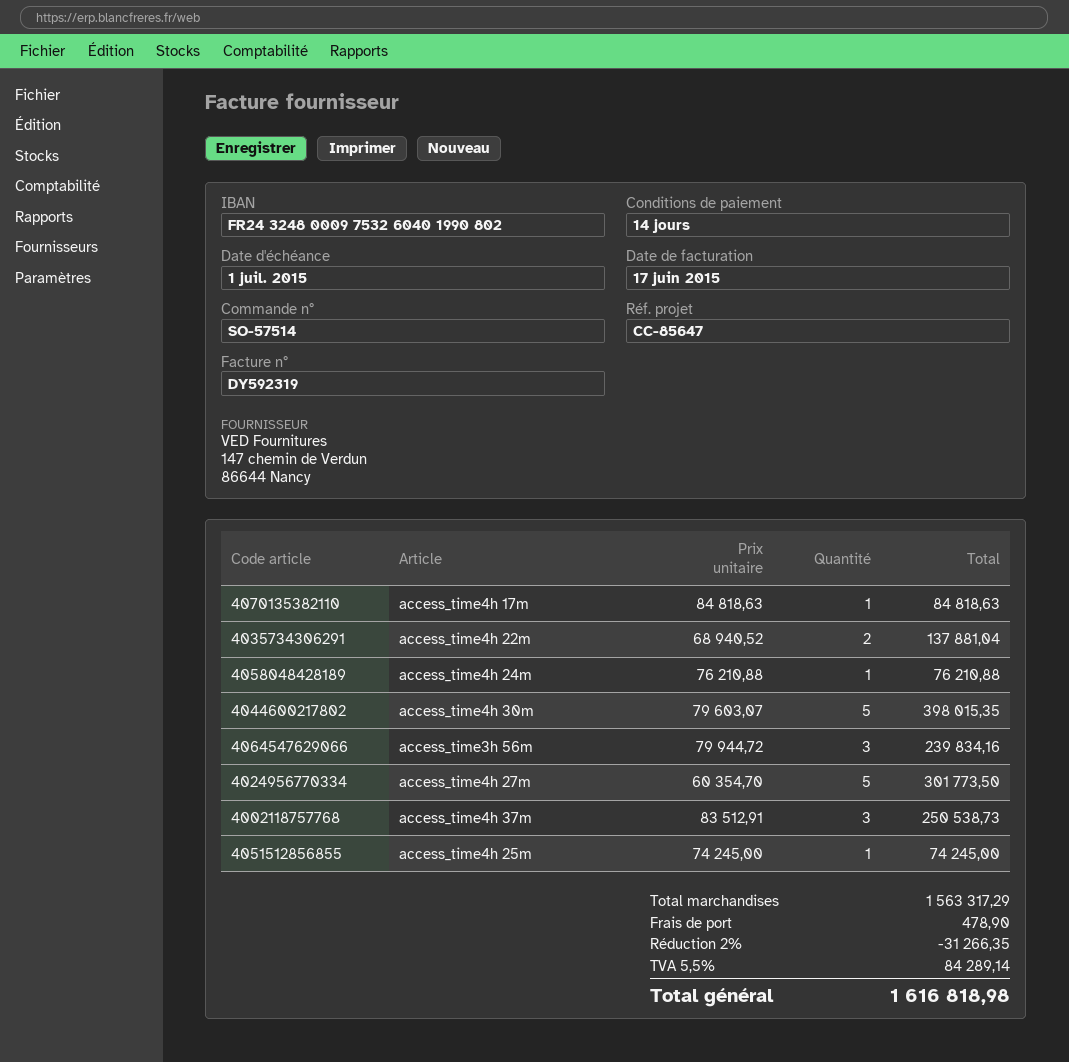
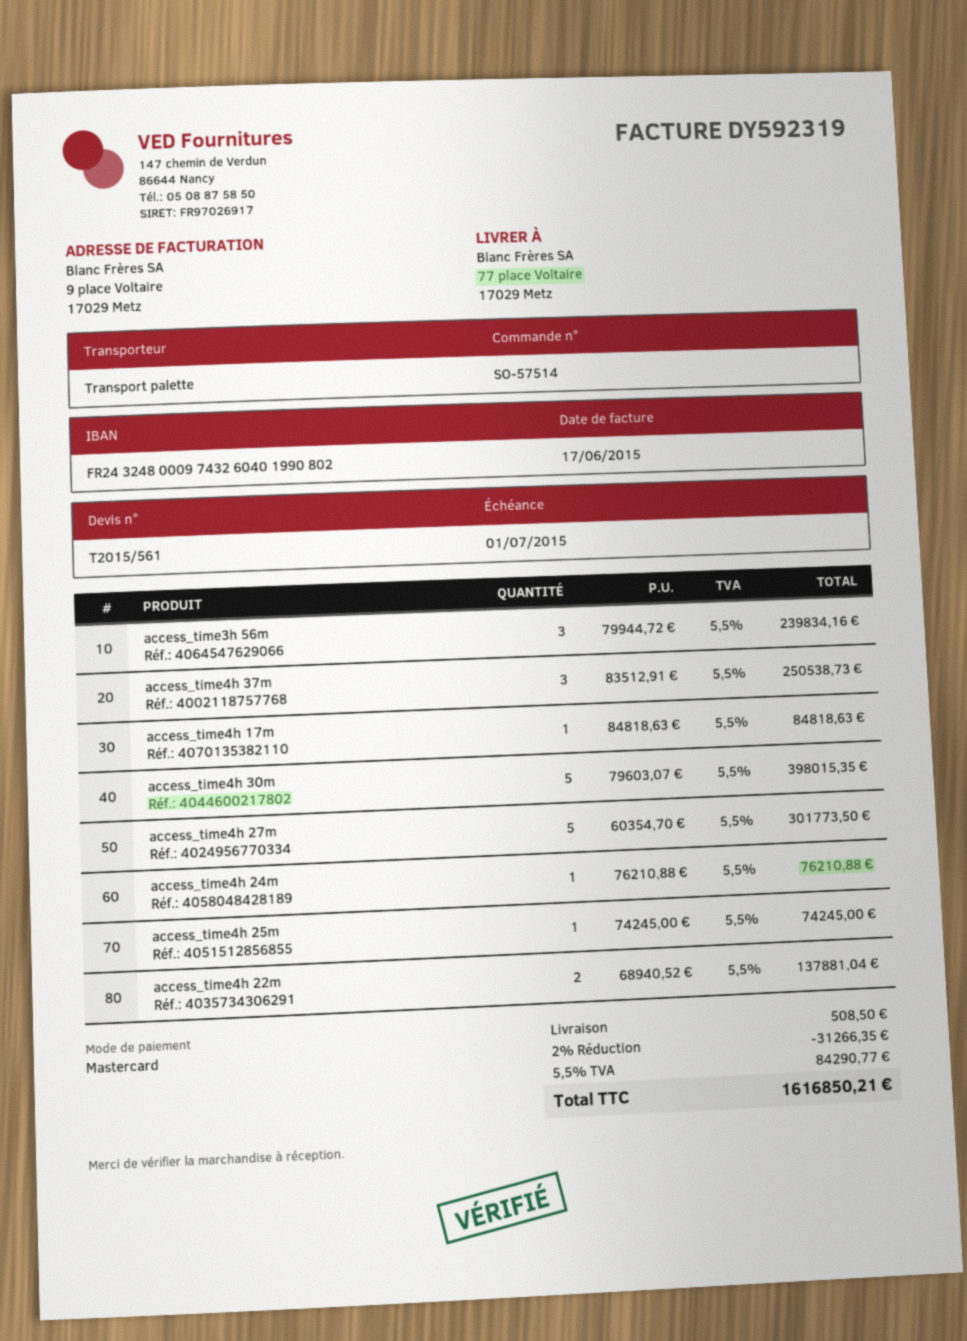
bank account: FR2432480009753260401990802 -> FR2432480009743260401990802
shipping: 478.90 -> 508.50
tax: 5.5% = 84289.14 -> 5.5% = 84290.77
total: 1616818.98 -> 1616850.21

